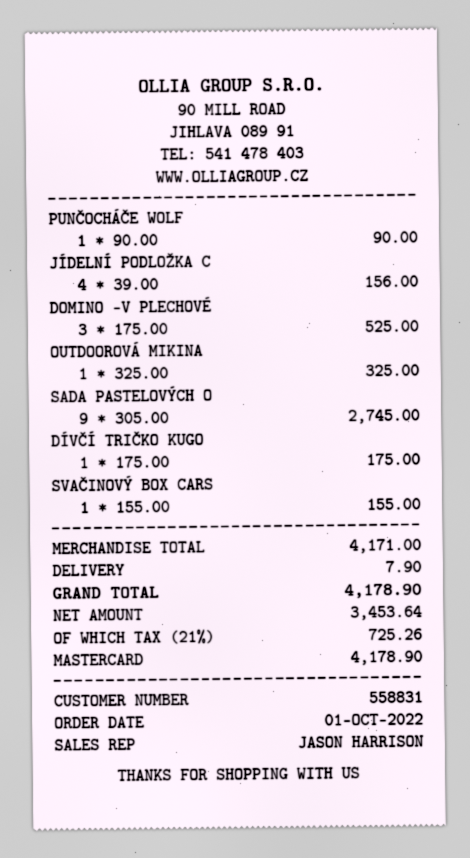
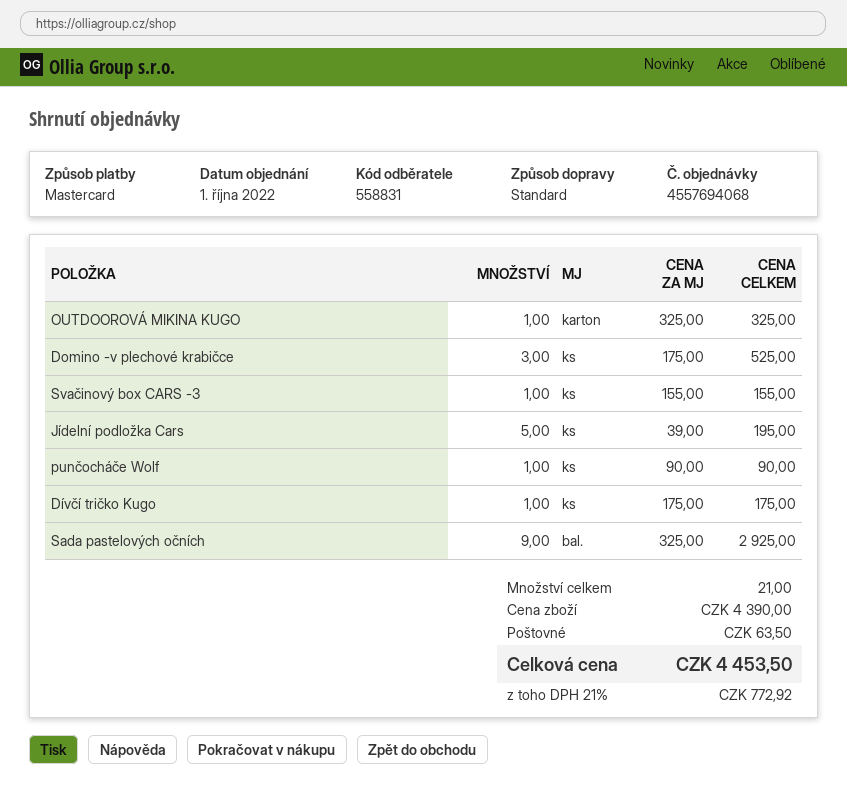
JÍDELNÍ PODLOŽKA C: 4 x 39.00 = 156.00 -> 5 x 39.00 = 195.00
SADA PASTELOVÝCH O: 9 x 305.00 = 2745.00 -> 9 x 325.00 = 2925.00
subtotal: 4171.00 -> 4390.00
shipping: 7.90 -> 63.50
tax: 21% = 725.26 -> 21% = 772.92
total: 4178.90 -> 4453.50

